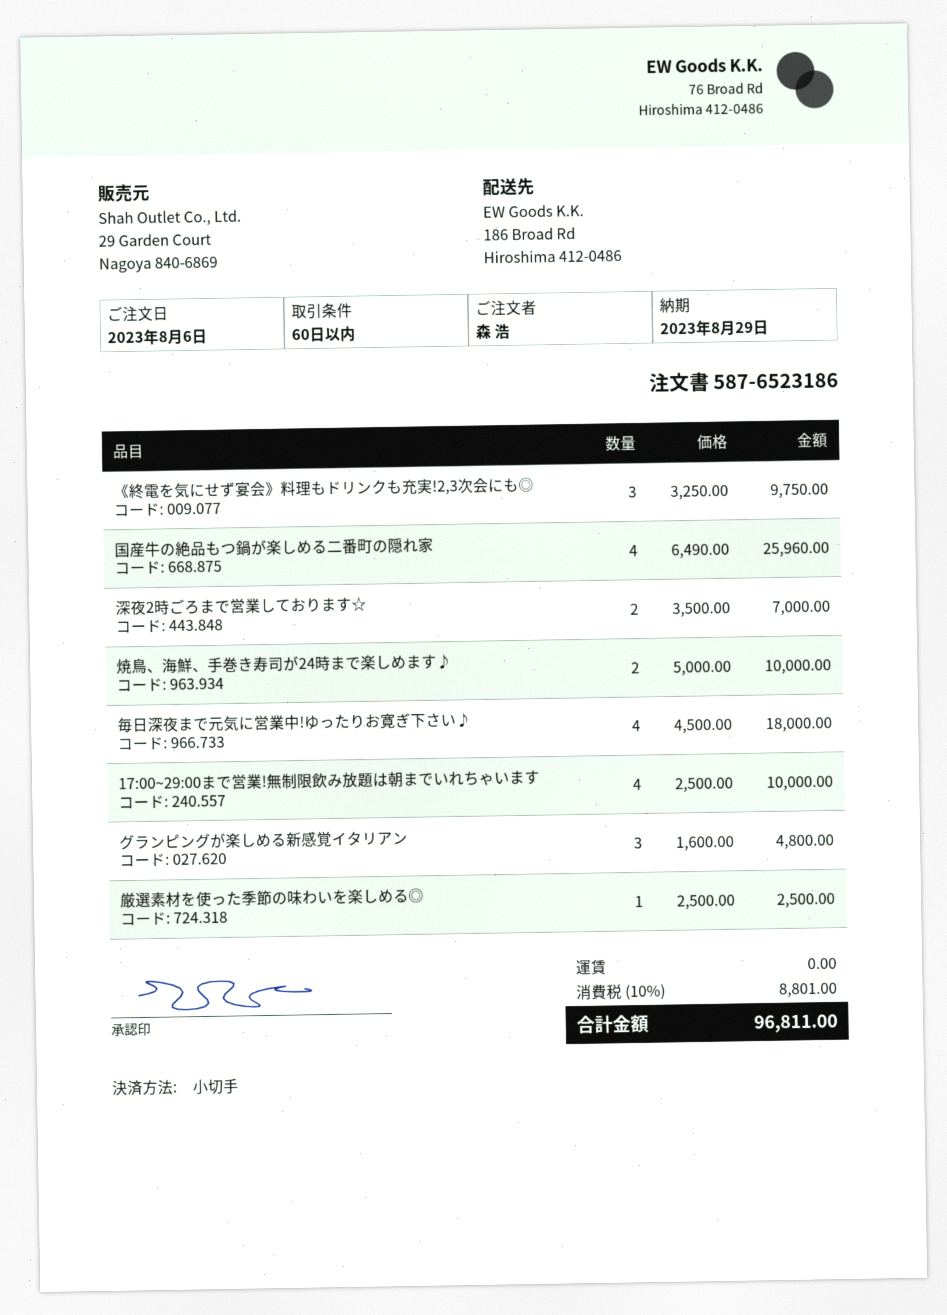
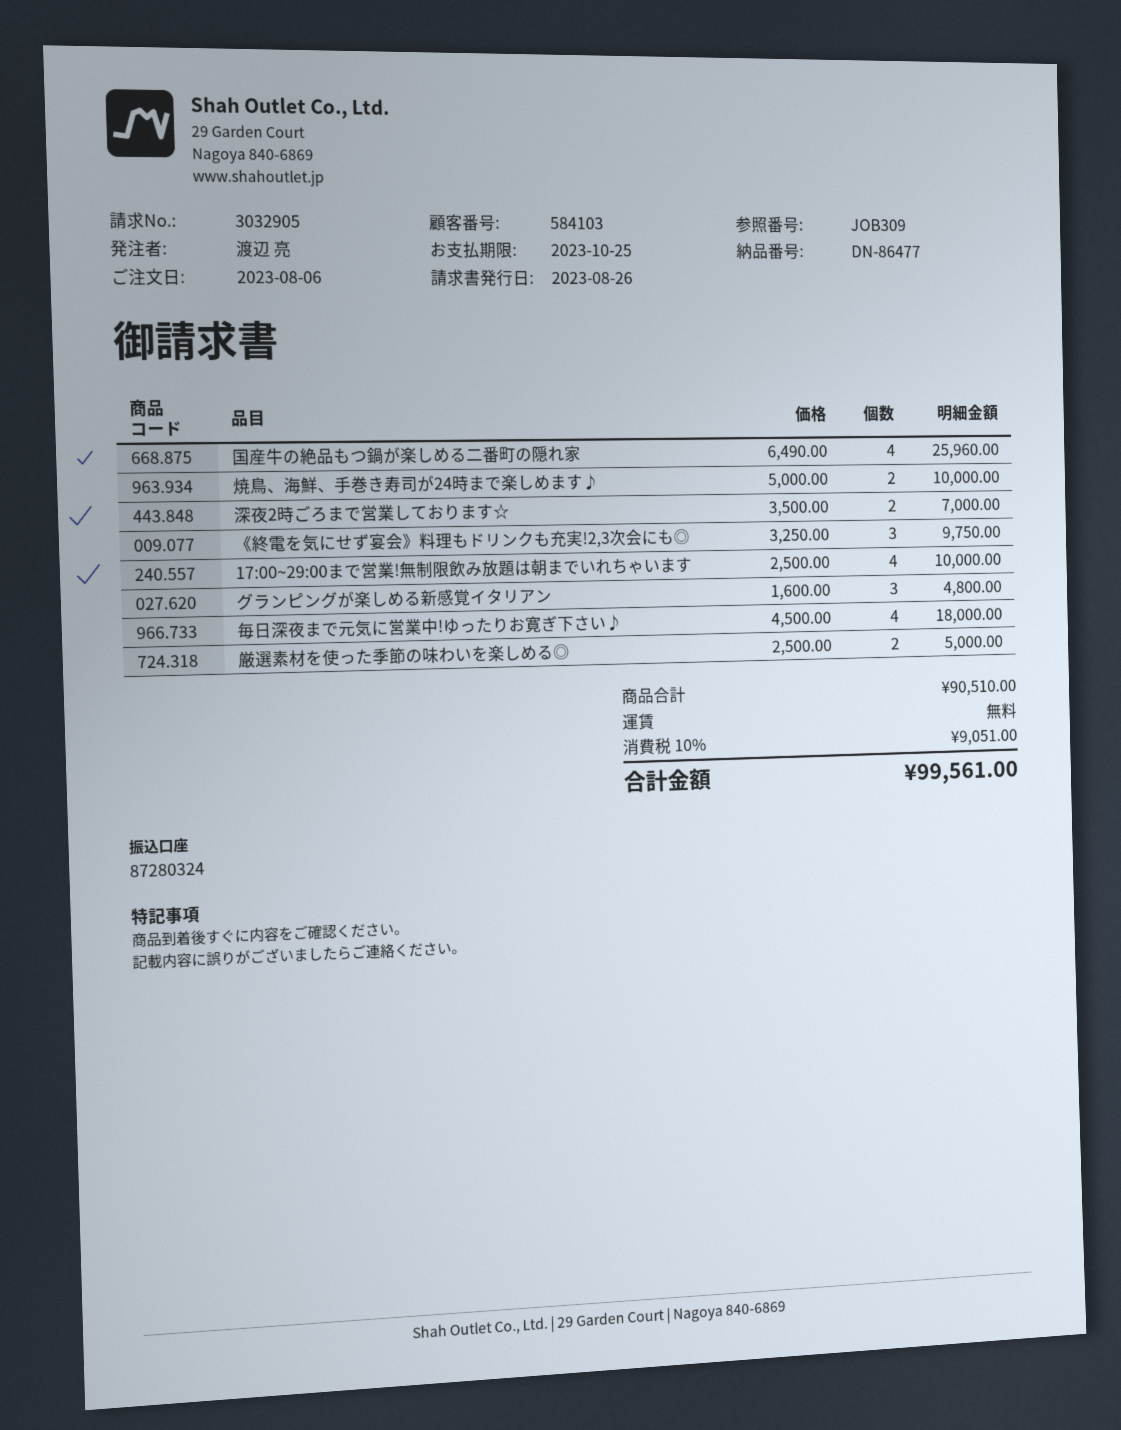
ordered by: 森 浩 -> 渡辺 亮
厳選素材を使った季節の味わいを楽しめる◎: 1 x 2500.00 = 2500.00 -> 2 x 2500.00 = 5000.00
tax: 10% = 8801.00 -> 10% = 9051.00
total: 96811.00 -> 99561.00

